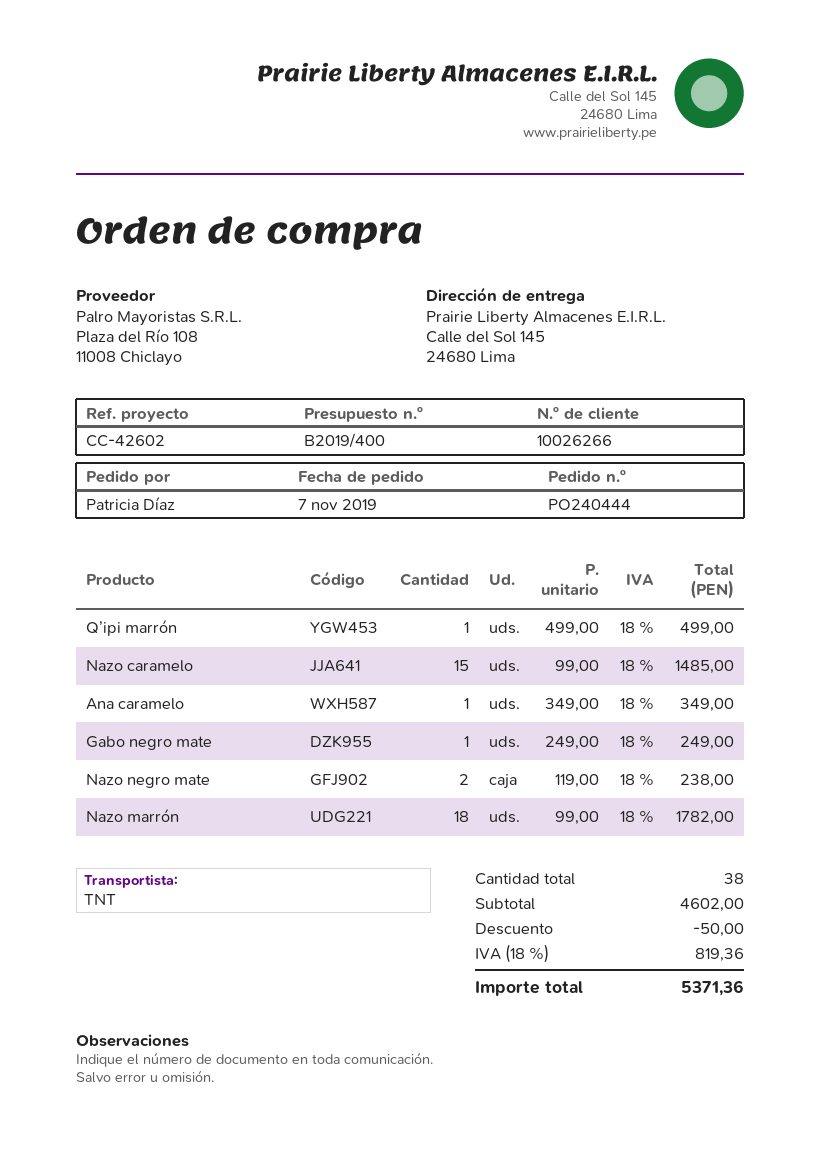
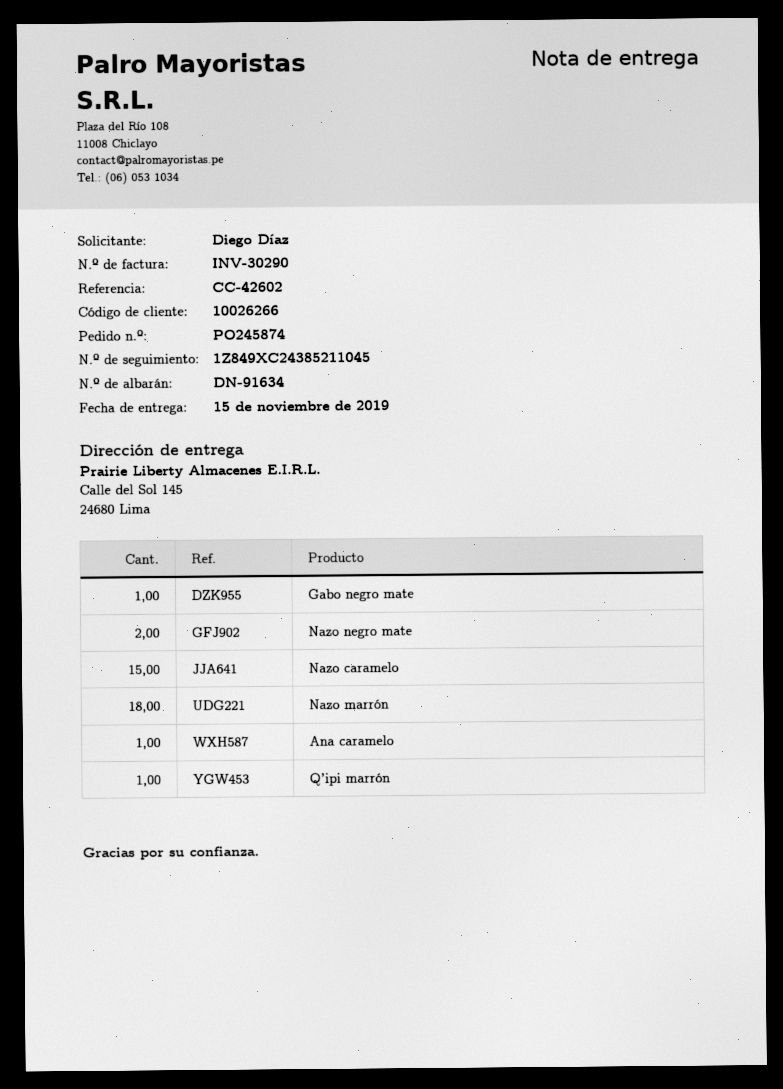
order number: PO240444 -> PO245874
ordered by: Patricia Díaz -> Diego Díaz

